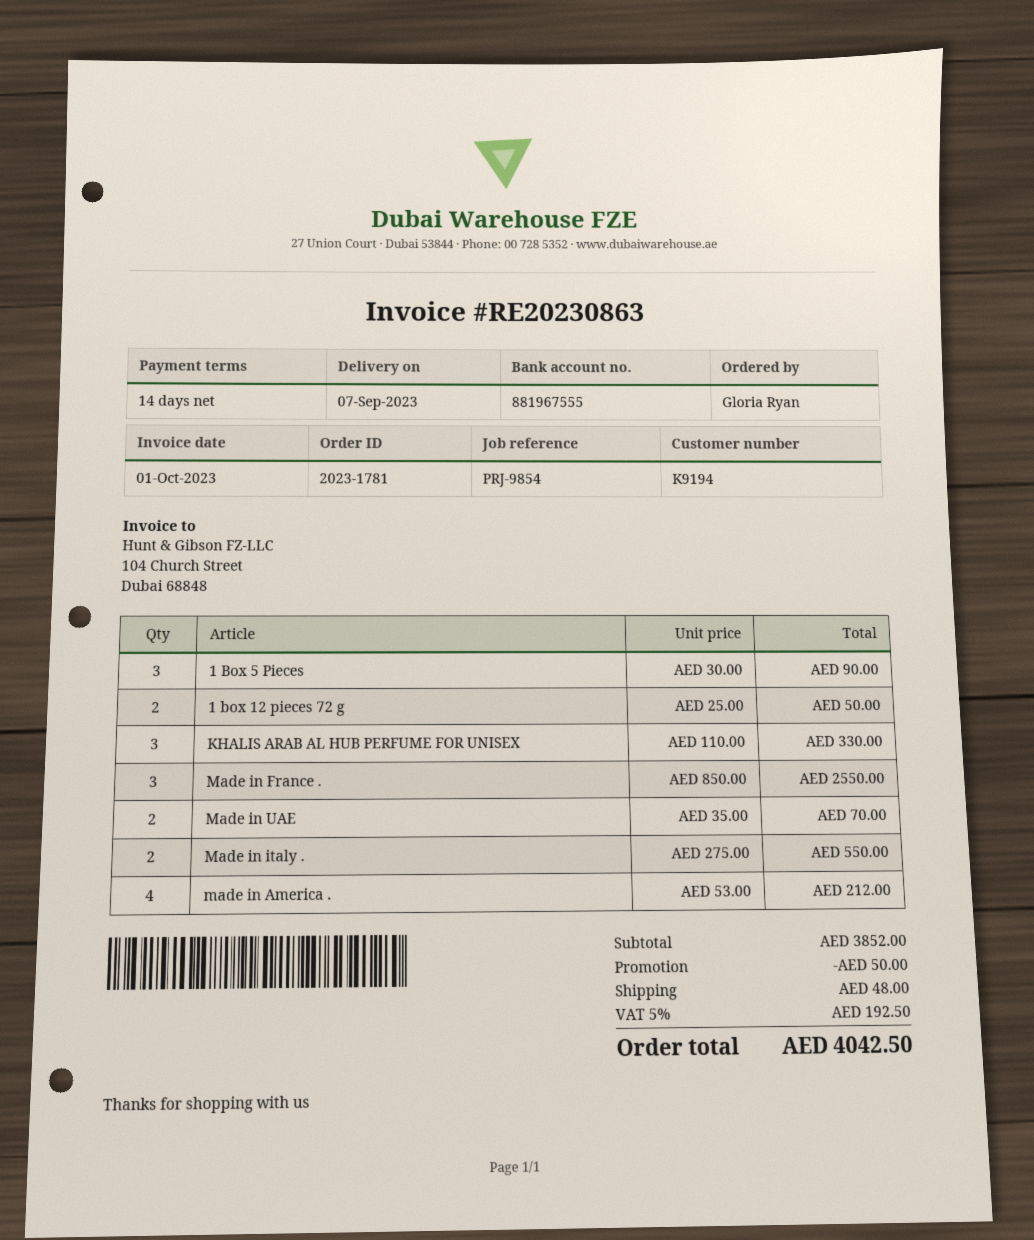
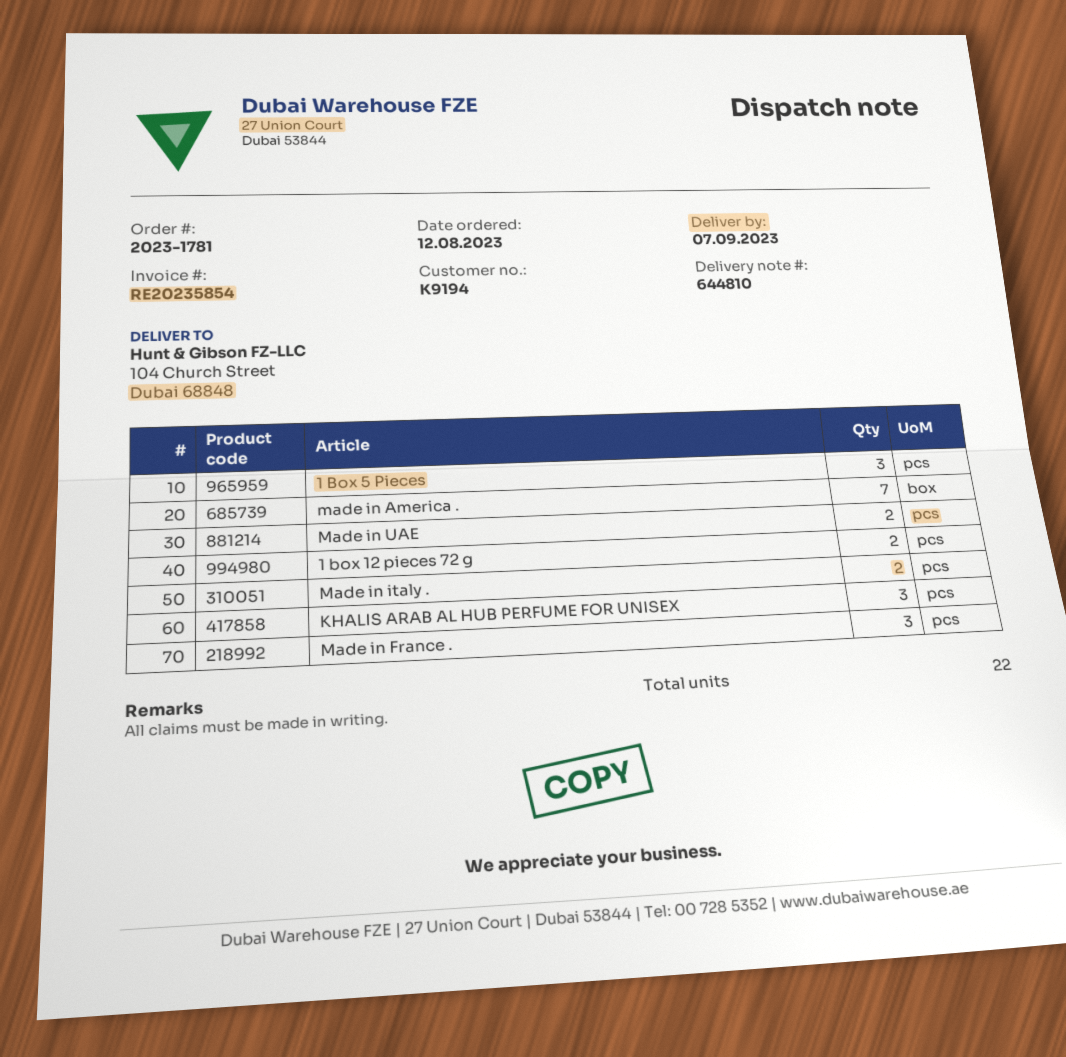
invoice number: RE20230863 -> RE20235854
made in America .: 4 -> 7

